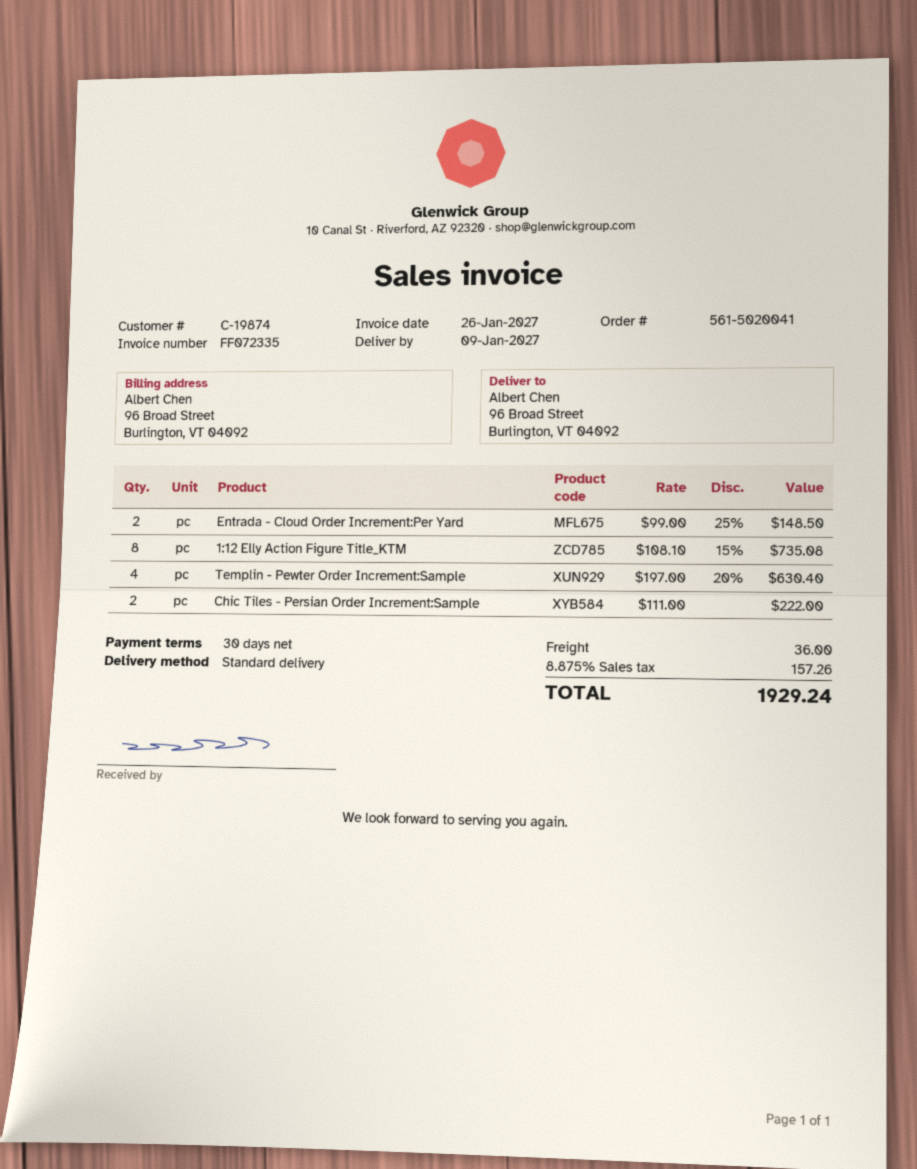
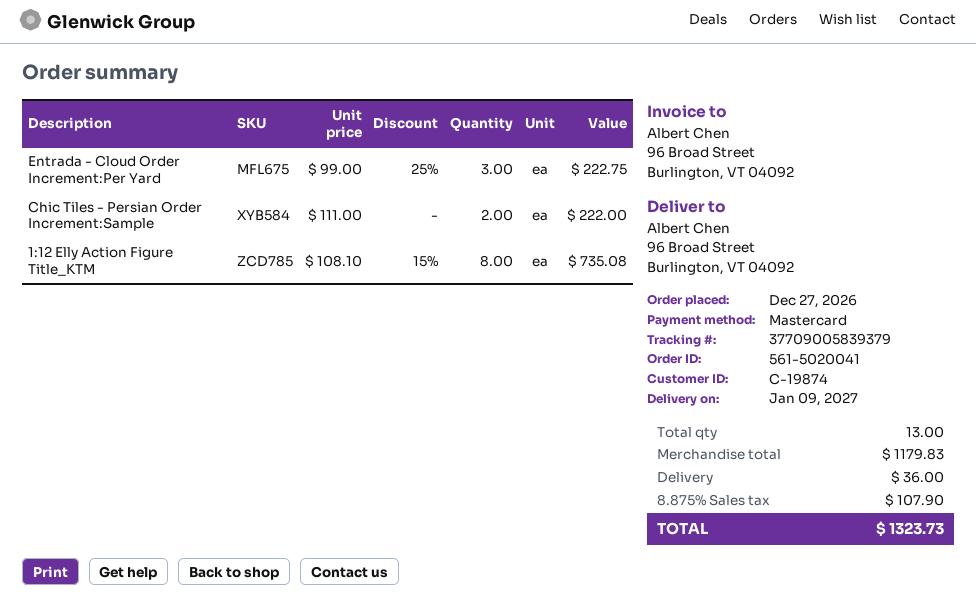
Entrada - Cloud Order Increment:Per Yard: 2 x 99.00 - 25% = 148.50 -> 3 x 99.00 - 25% = 222.75
Templin - Pewter Order Increment:Sample: 4 x 197.00 - 20% = 630.40 -> none
tax: 8.875% = 157.26 -> 8.875% = 107.90
total: 1929.24 -> 1323.73

